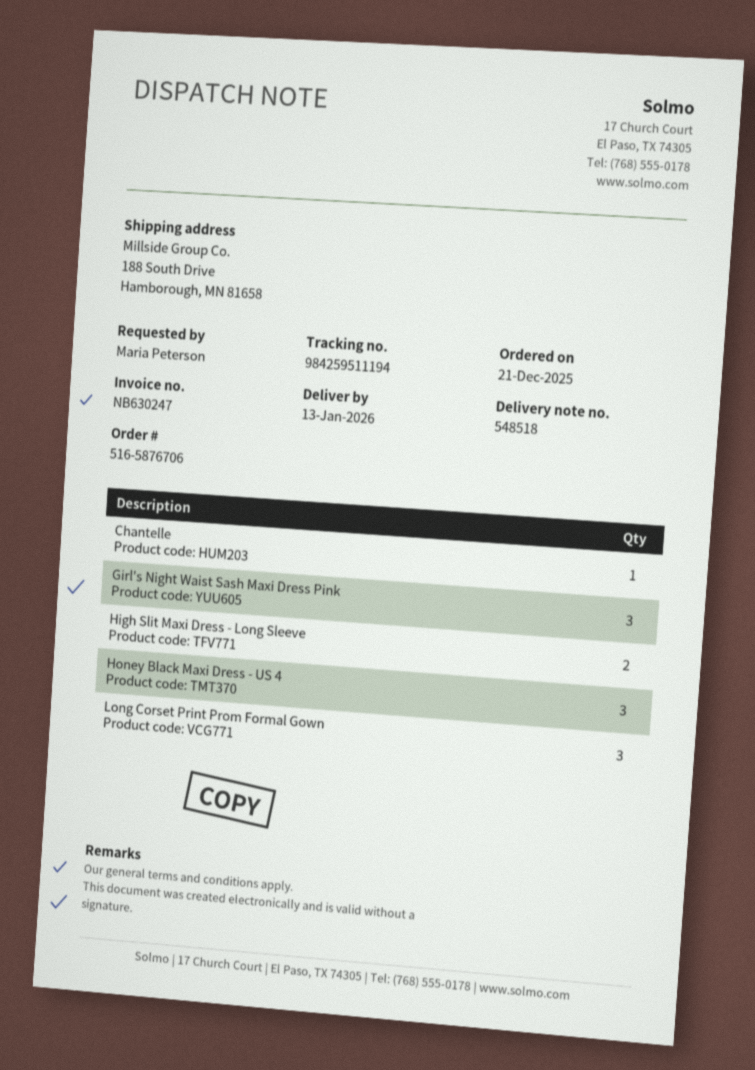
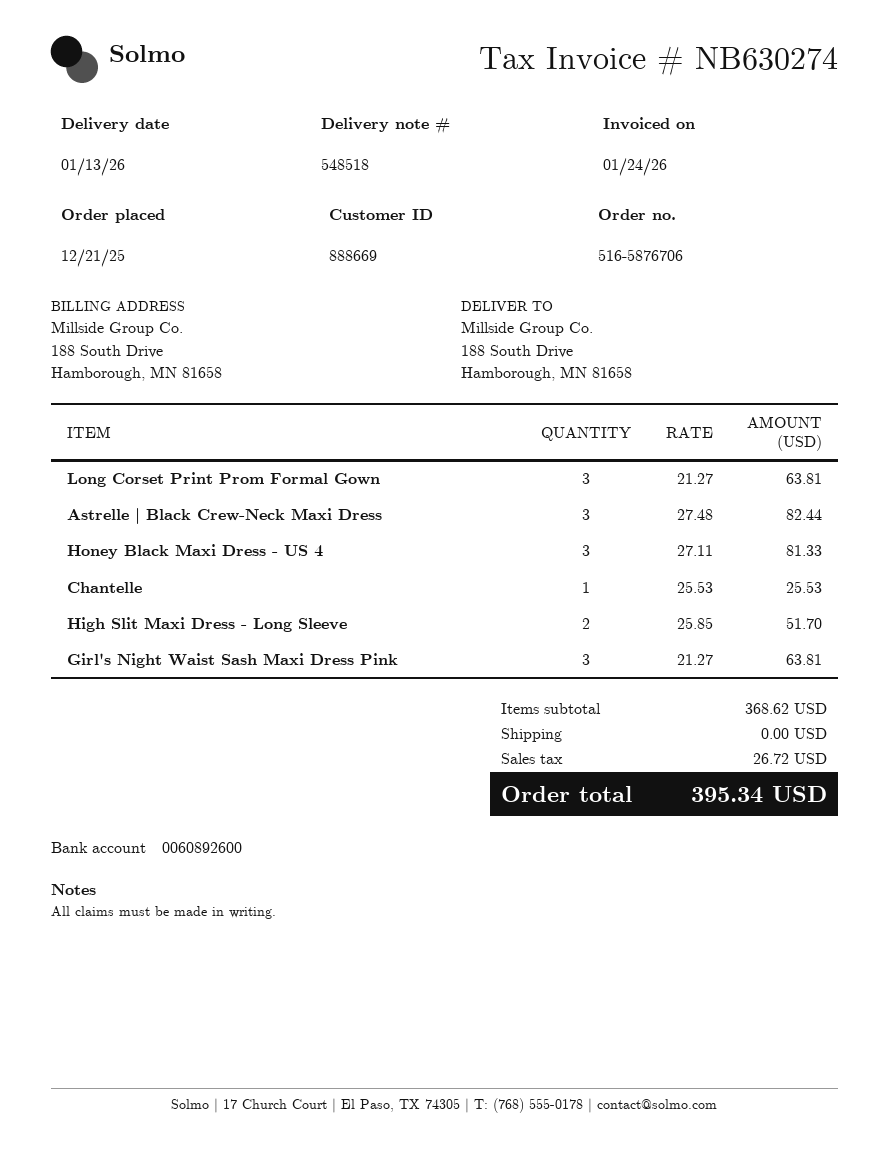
invoice number: NB630247 -> NB630274
Astrelle | Black Crew-Neck Maxi Dress: none -> 3

